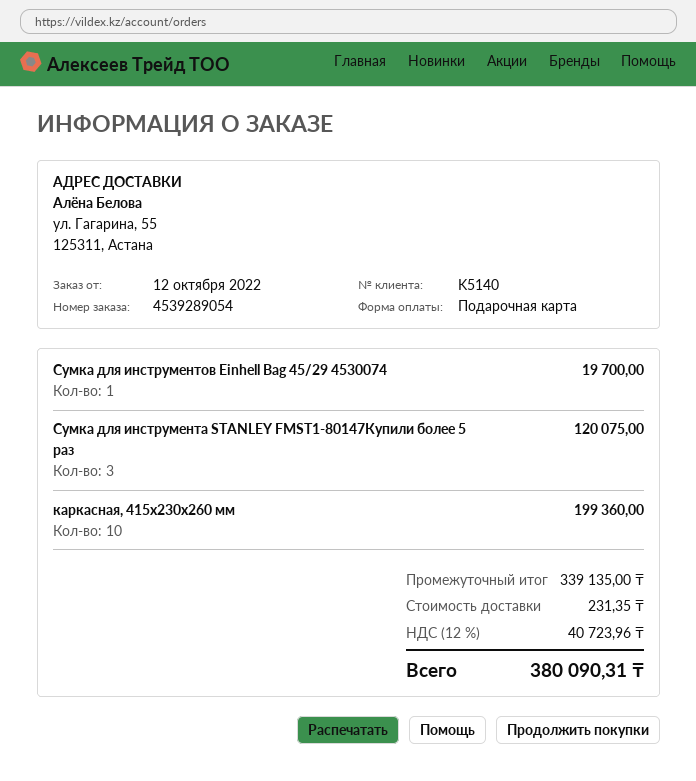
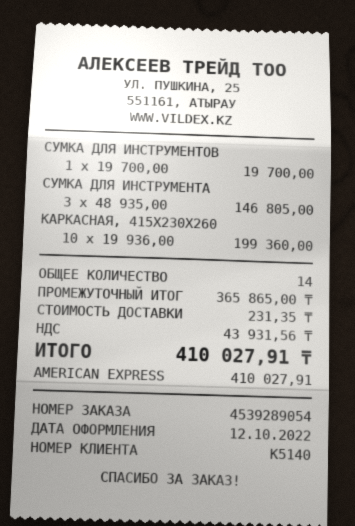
payment method: gift card -> American Express
Сумка для инструмента STANLEY FMST1-80147Купили более 5 раз: 3 for 120075.00 -> 3 for 146805.00
subtotal: 339135.00 -> 365865.00
tax: 40723.96 -> 43931.56
total: 380090.31 -> 410027.91

